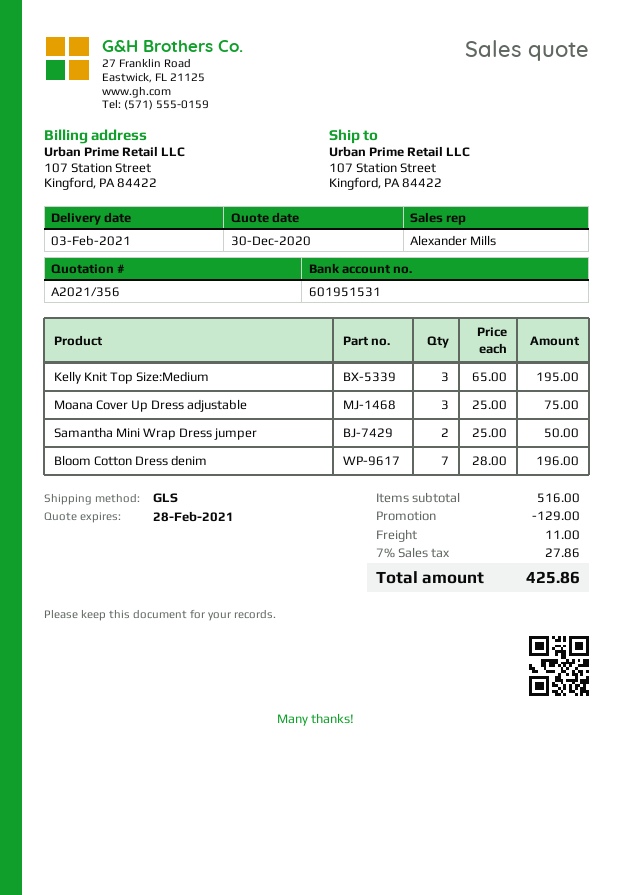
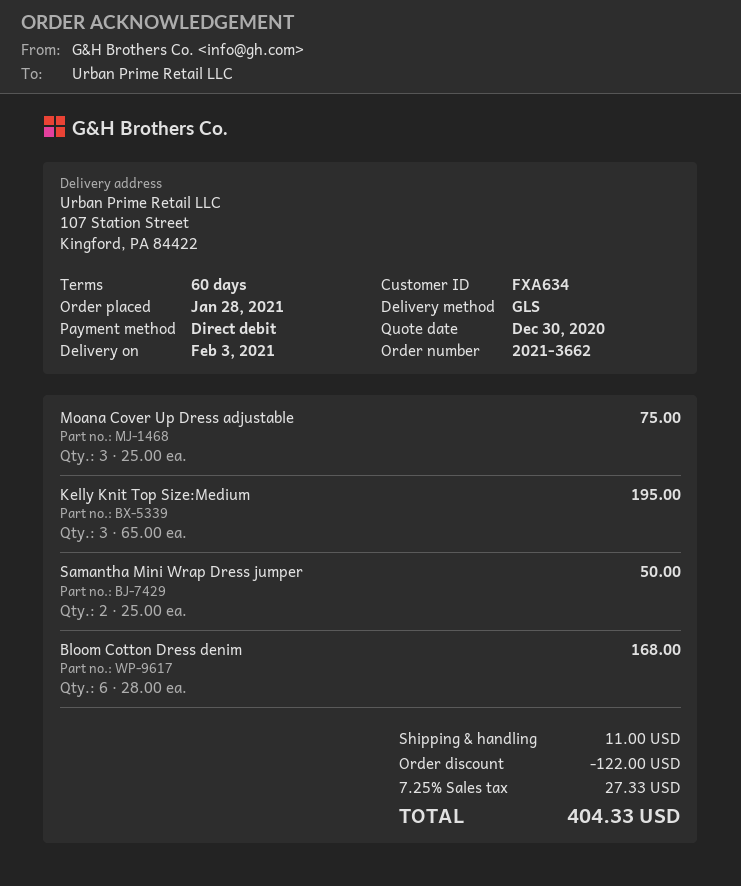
Bloom Cotton Dress denim: 7 x 28.00 = 196.00 -> 6 x 28.00 = 168.00
discount: 129.00 -> 122.00
tax: 7% = 27.86 -> 7.25% = 27.33
total: 425.86 -> 404.33

